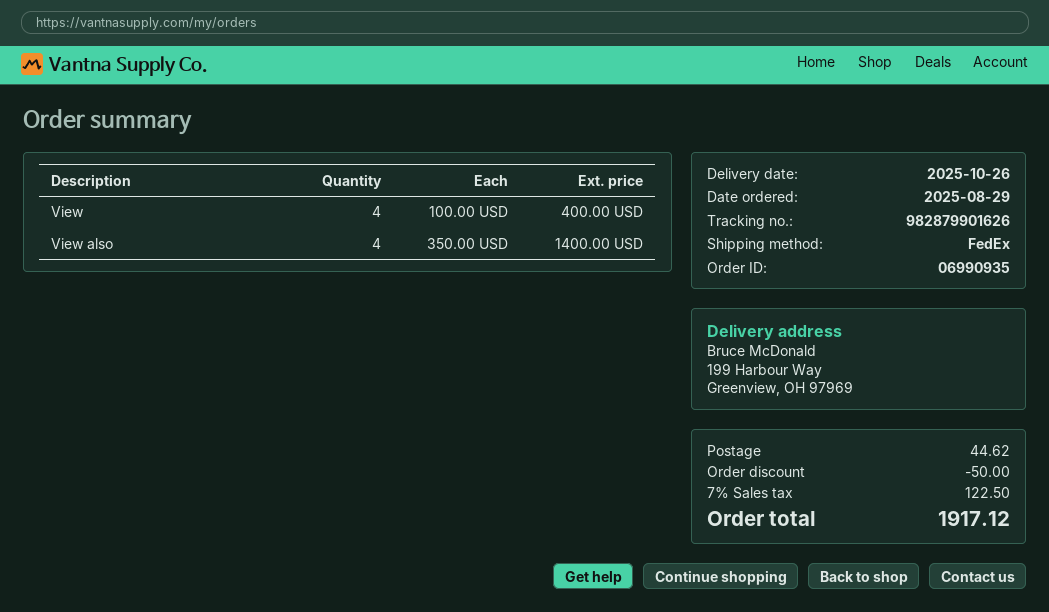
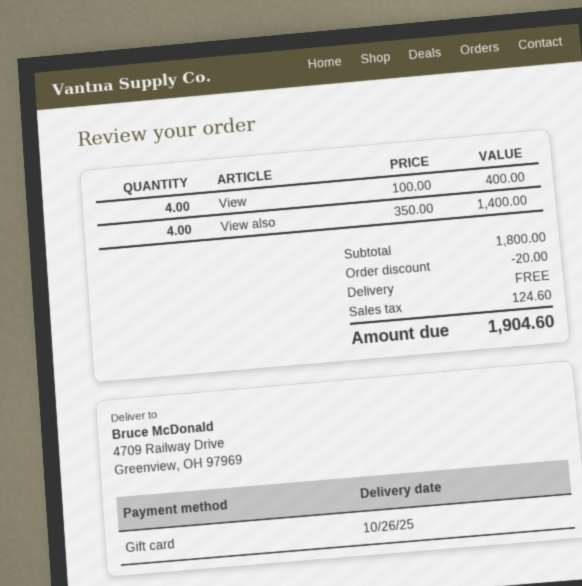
ship to: 199 Harbour Way, Greenview, OH 97969 -> 4709 Railway Drive, Greenview, OH 97969
discount: 50.00 -> 20.00
shipping: 44.62 -> 0.00
tax: 122.50 -> 124.60
total: 1917.12 -> 1904.60

